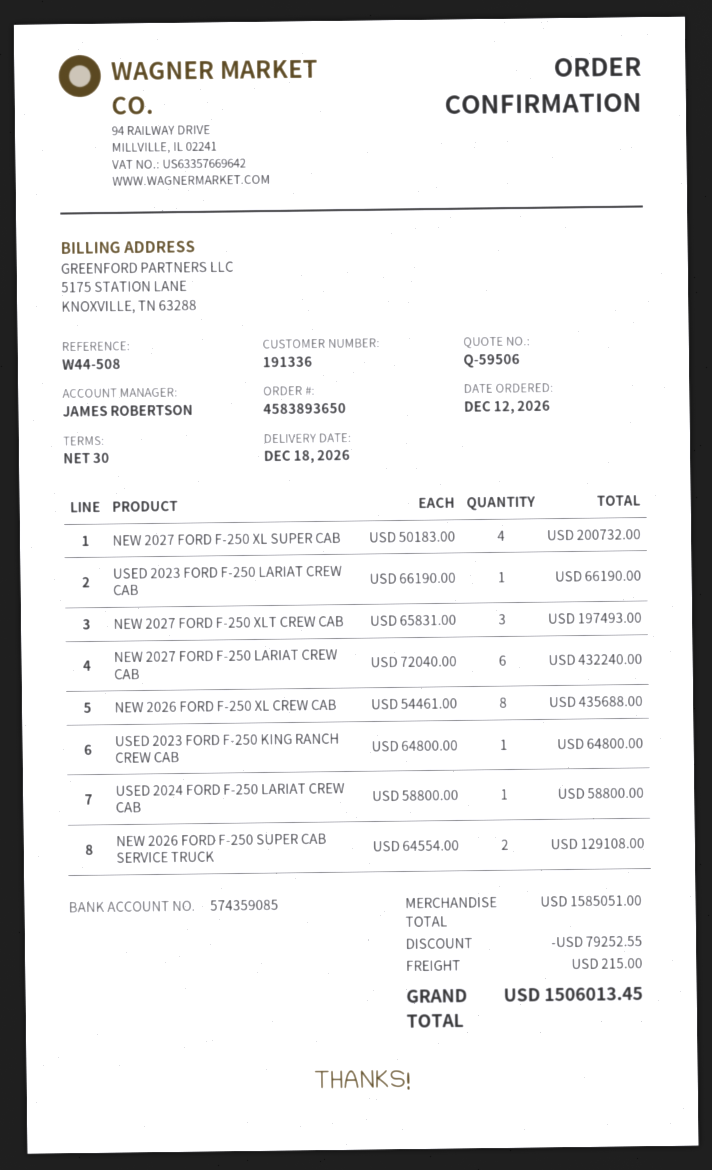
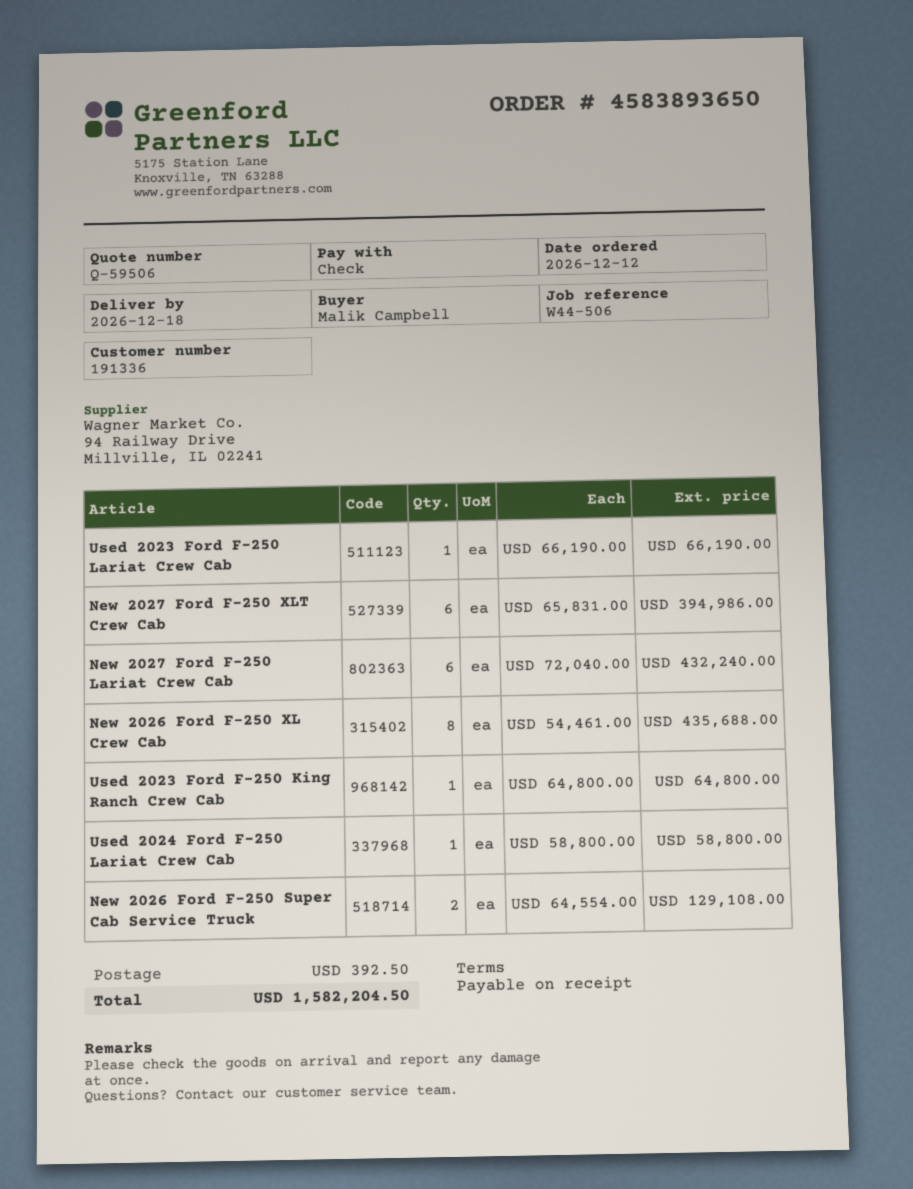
payment terms: 30 days -> on receipt
reference: W44-508 -> W44-506
NEW 2027 FORD F-250 XL SUPER CAB: 4 x 50183.00 = 200732.00 -> none
NEW 2027 FORD F-250 XLT CREW CAB: 3 x 65831.00 = 197493.00 -> 6 x 65831.00 = 394986.00
discount: 79252.55 -> none
shipping: 215.00 -> 392.50
total: 1506013.45 -> 1582204.50

